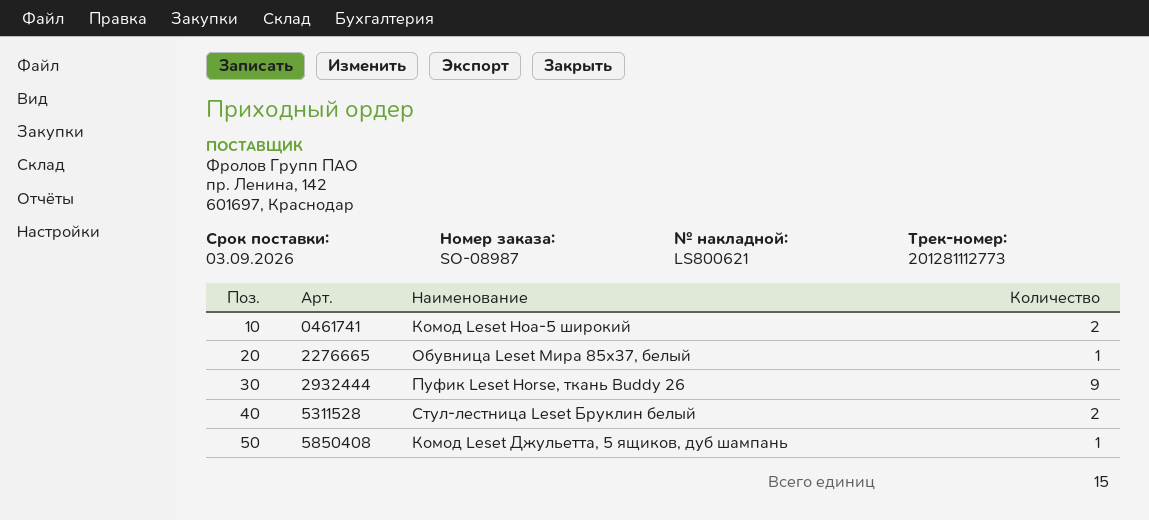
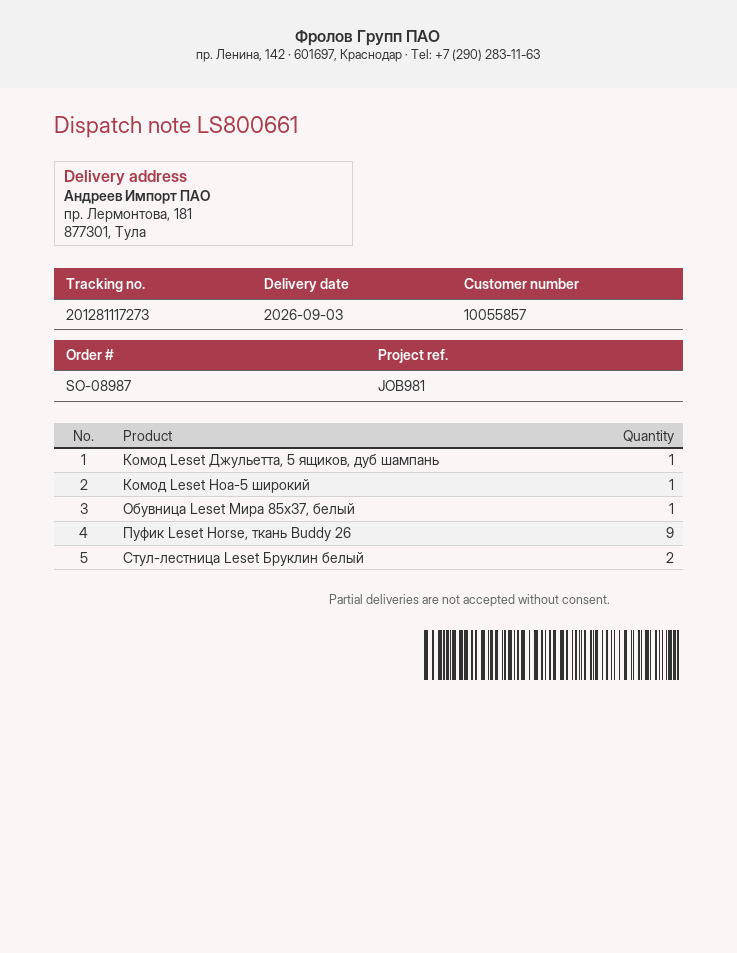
delivery note number: LS800621 -> LS800661
tracking number: 201281112773 -> 201281117273
Комод Leset Ноа-5 широкий: 2 -> 1

